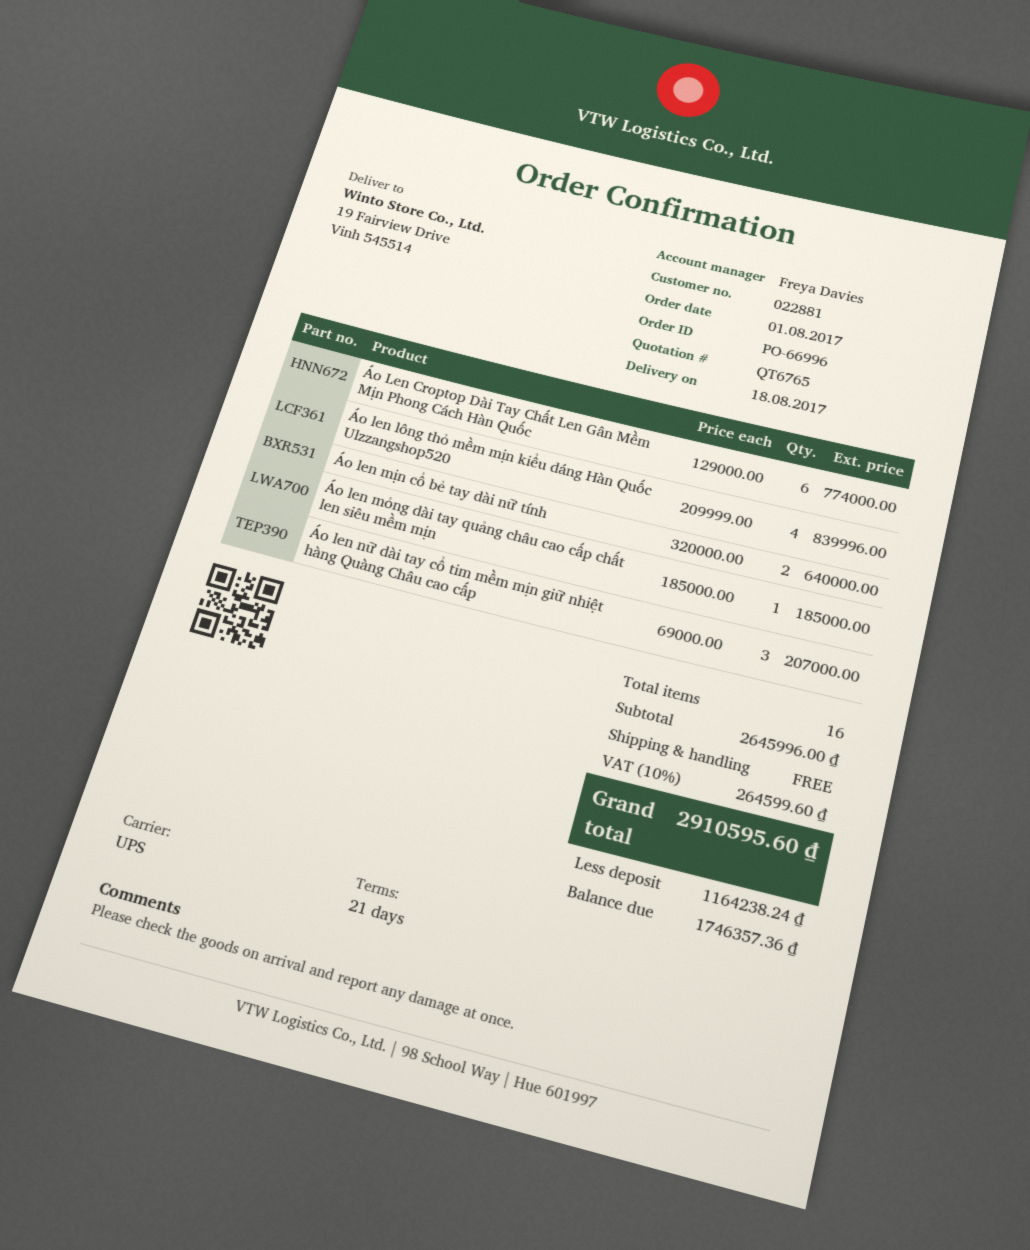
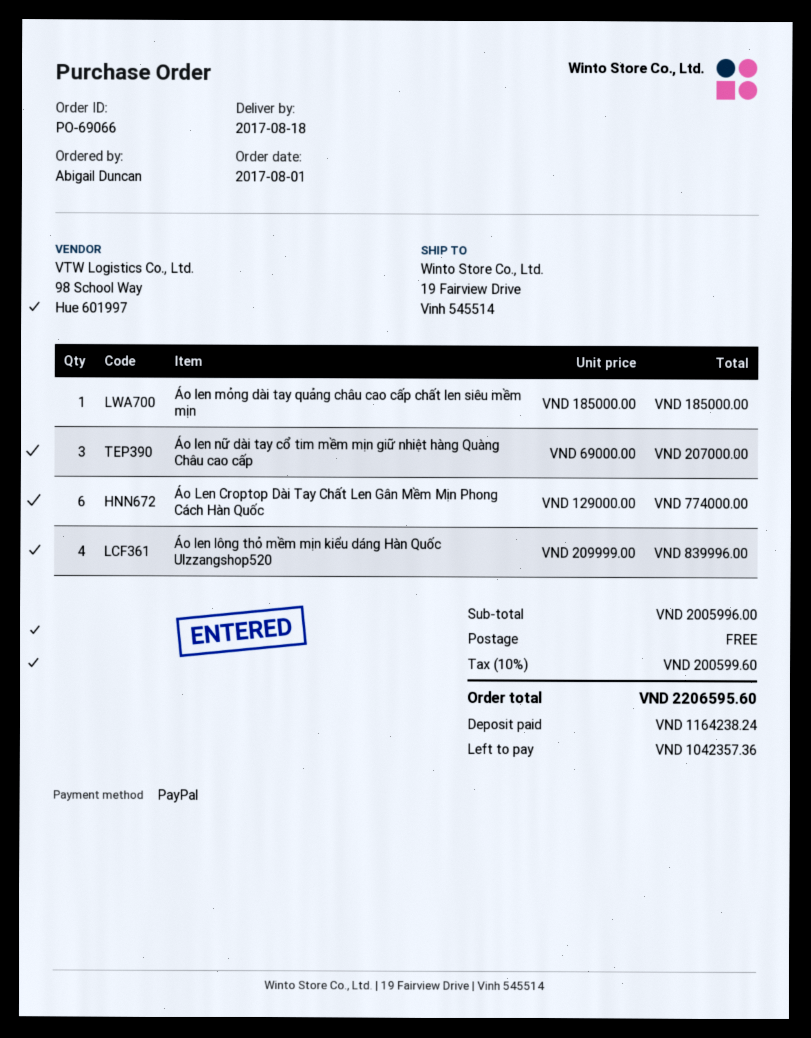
order number: PO-66996 -> PO-69066
Áo len mịn cổ bẻ tay dài nữ tính: 2 x 320000.00 = 640000.00 -> none
subtotal: 2645996.00 -> 2005996.00
tax: 10% = 264599.60 -> 10% = 200599.60
total: 2910595.60 -> 2206595.60
balance: 1746357.36 -> 1042357.36

